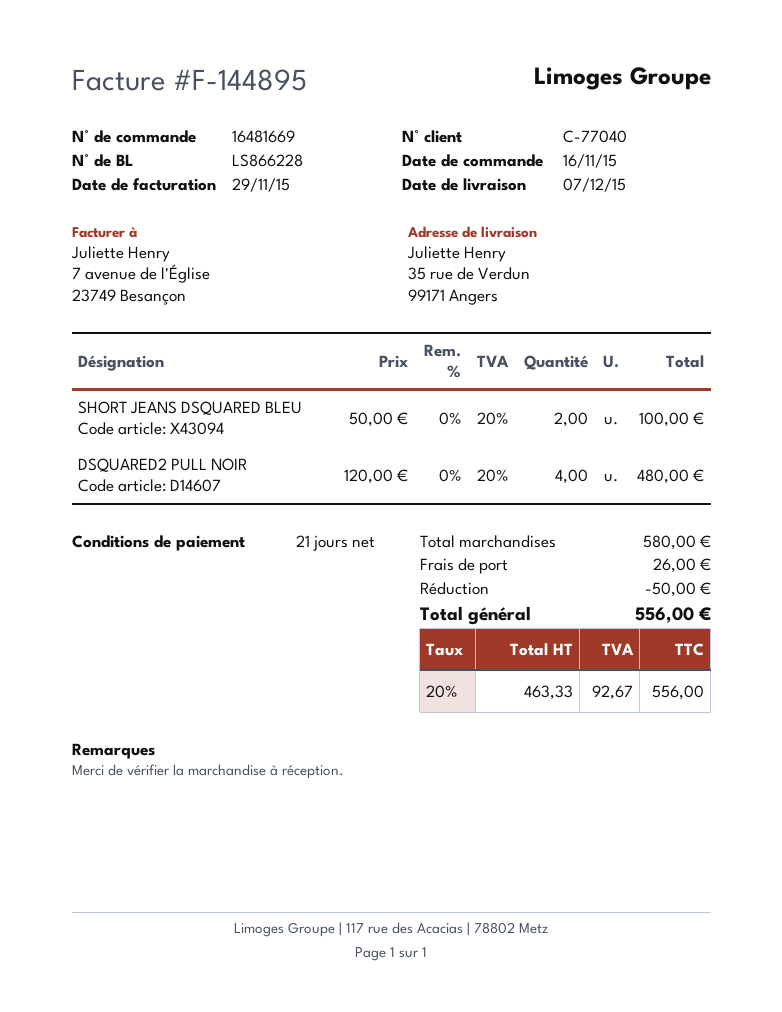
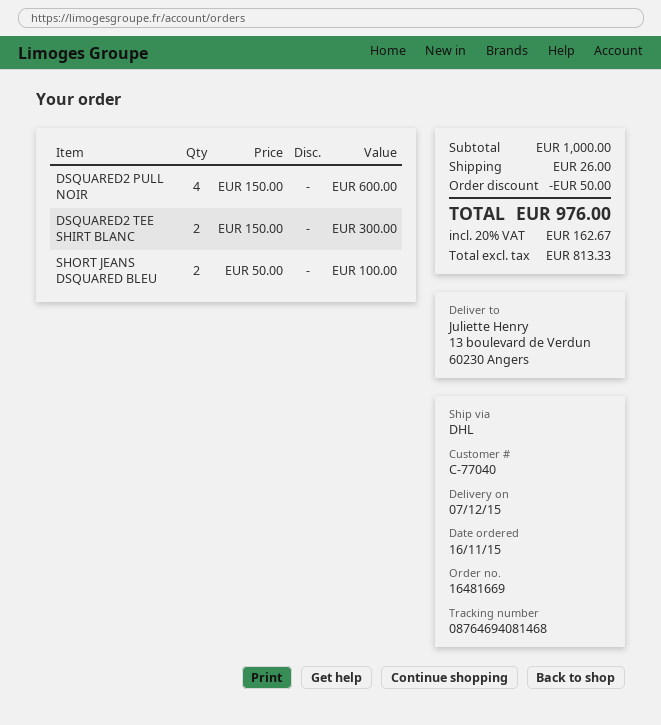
ship to: 35 rue de Verdun, 99171 Angers -> 13 boulevard de Verdun, 60230 Angers
DSQUARED2 PULL NOIR: 4 x 120.00 = 480.00 -> 4 x 150.00 = 600.00
DSQUARED2 TEE SHIRT BLANC: none -> 2 x 150.00 = 300.00
subtotal: 580.00 -> 1000.00
net: 463.33 -> 813.33
tax: 20% = 92.67 -> 20% = 162.67
total: 556.00 -> 976.00

